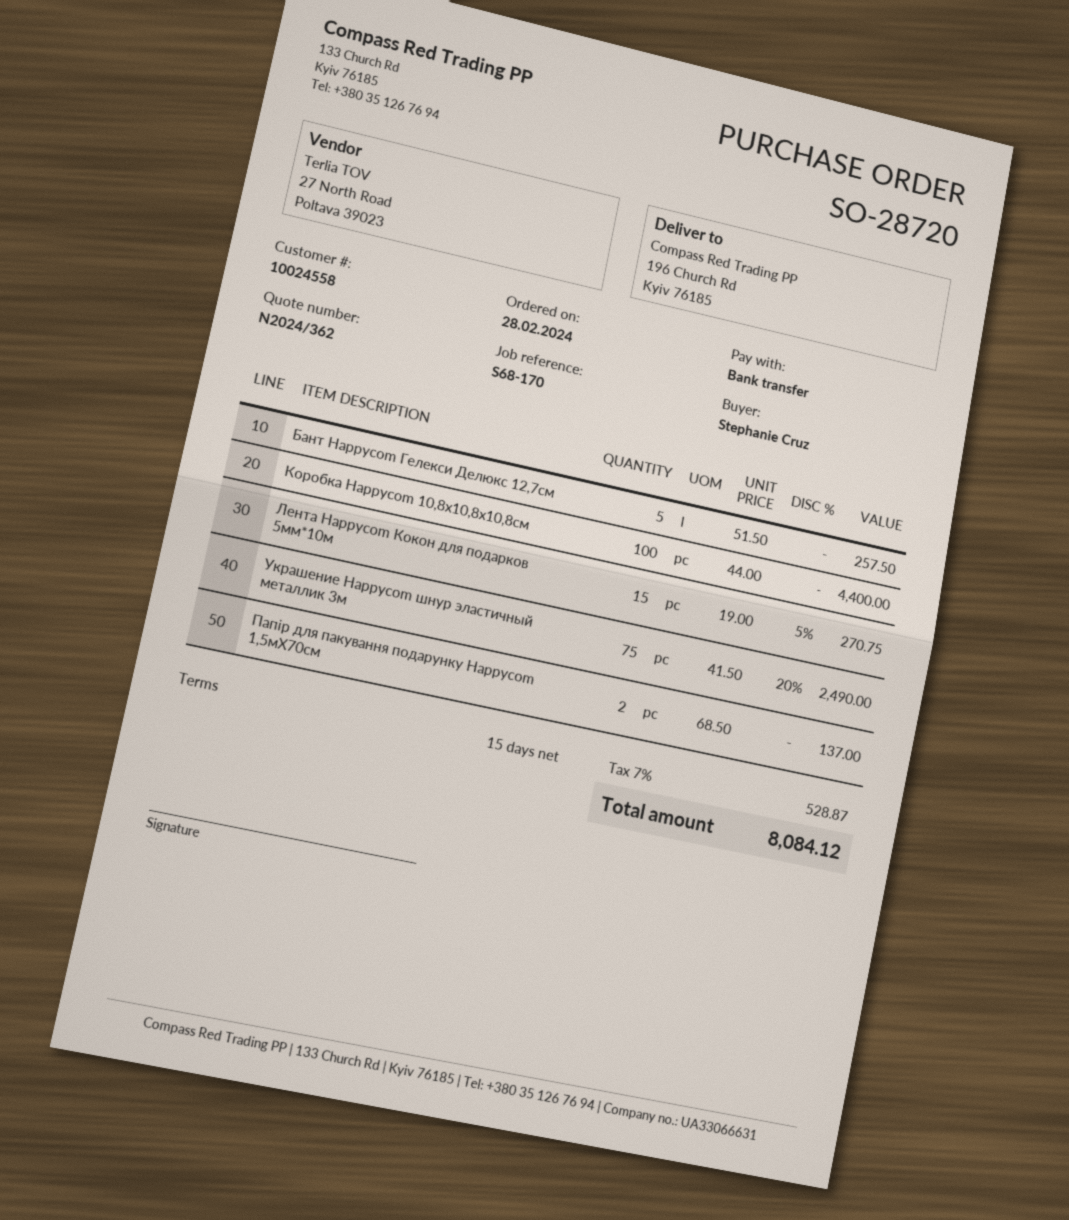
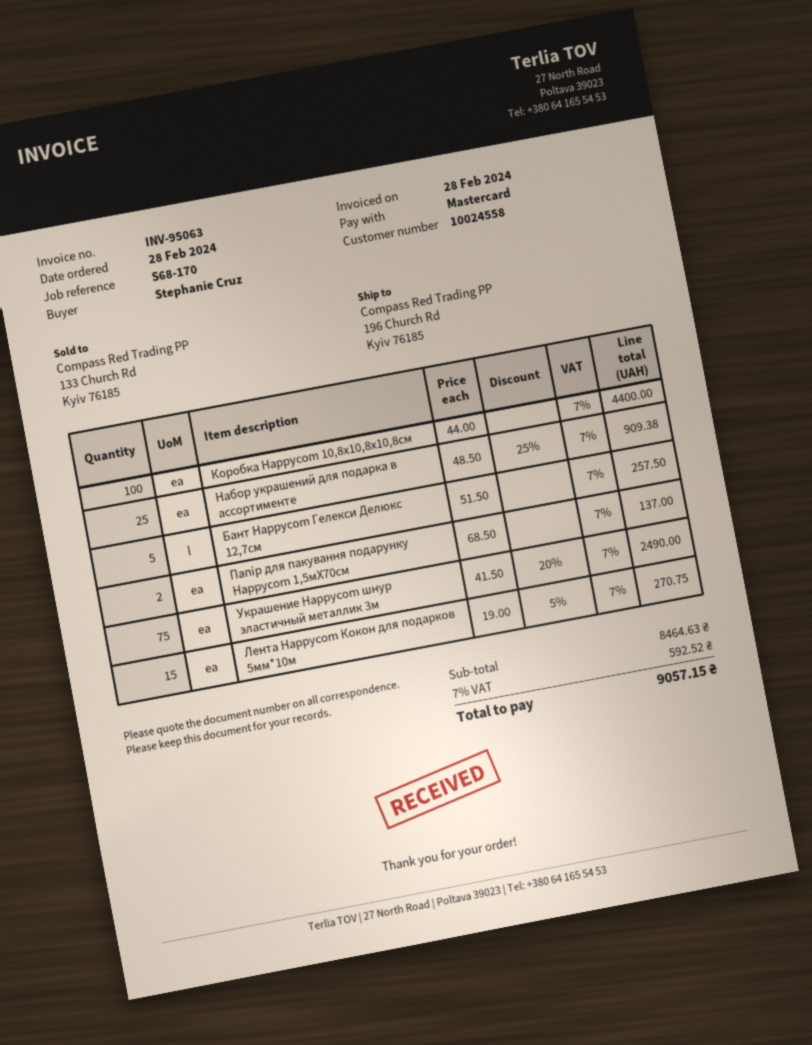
payment method: bank transfer -> Mastercard
Набор украшений для подарка в ассортименте: none -> 25 x 48.50 - 25% = 909.38
tax: 7% = 528.87 -> 7% = 592.52
total: 8084.12 -> 9057.15

